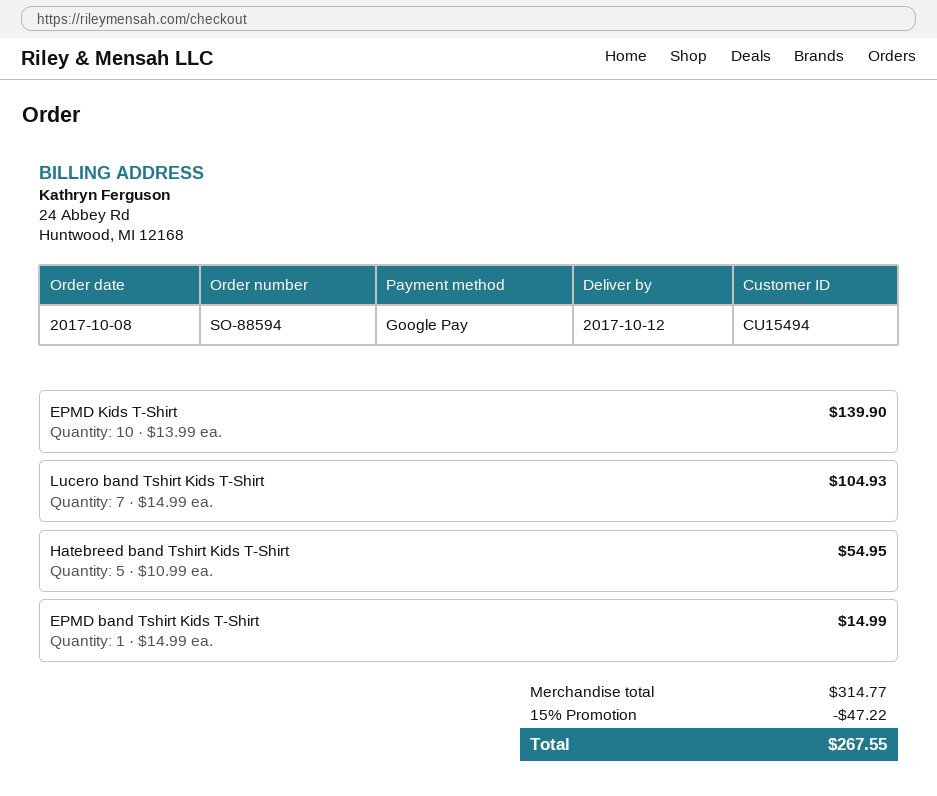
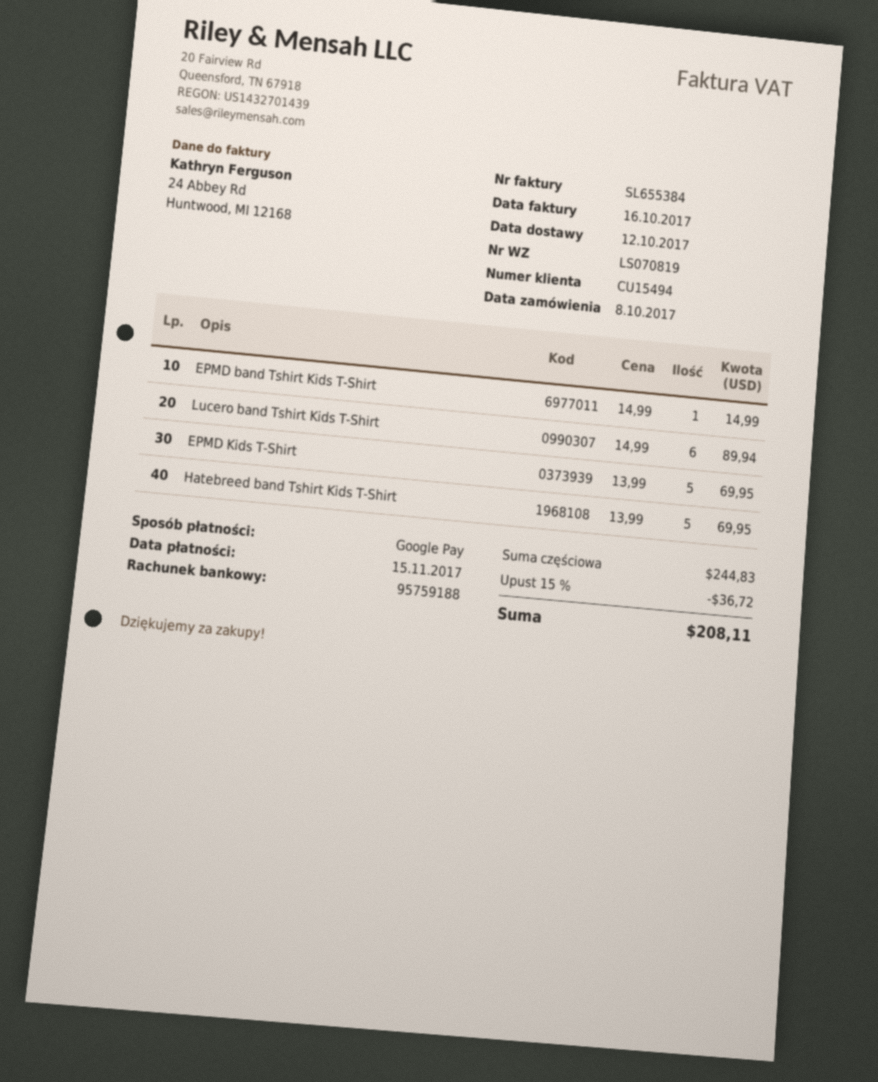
EPMD Kids T-Shirt: 10 x 13.99 = 139.90 -> 5 x 13.99 = 69.95
Lucero band Tshirt Kids T-Shirt: 7 x 14.99 = 104.93 -> 6 x 14.99 = 89.94
Hatebreed band Tshirt Kids T-Shirt: 5 x 10.99 = 54.95 -> 5 x 13.99 = 69.95
subtotal: 314.77 -> 244.83
discount: 15% = 47.22 -> 15% = 36.72
total: 267.55 -> 208.11

